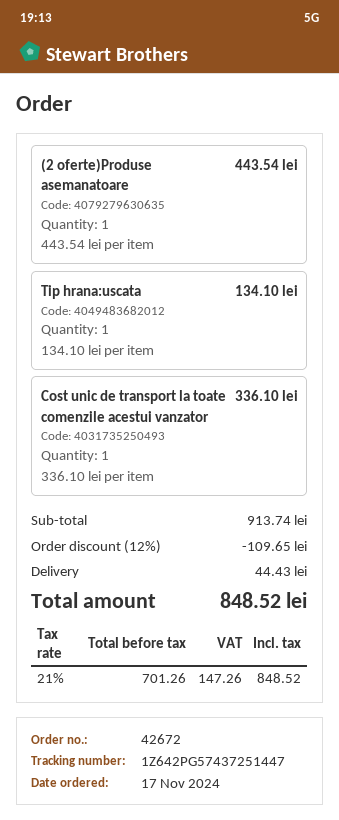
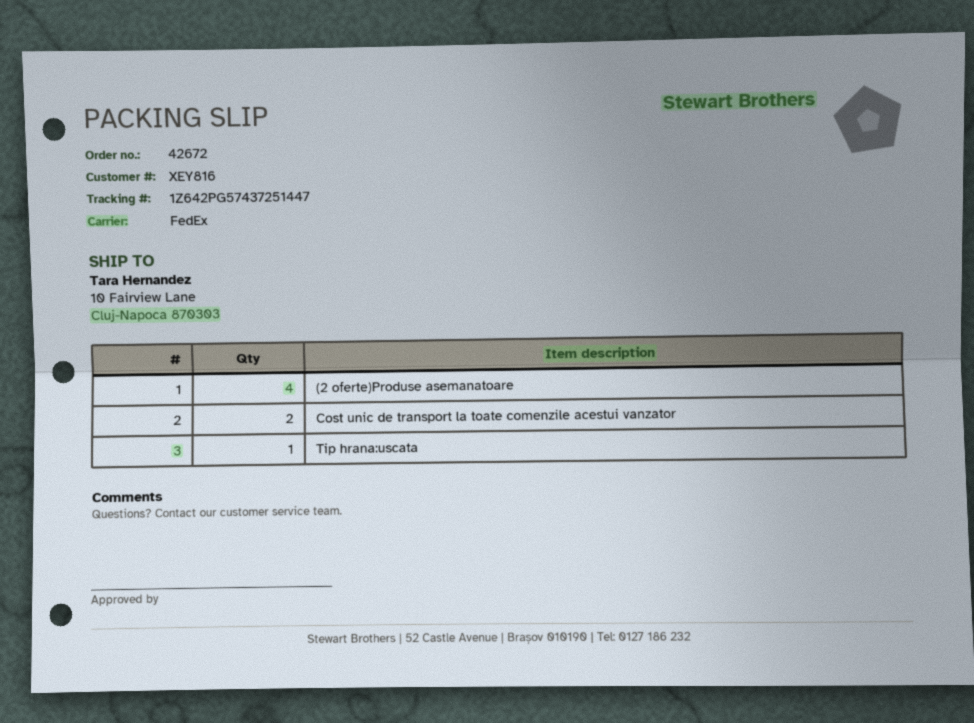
(2 oferte)Produse asemanatoare: 1 -> 4
Cost unic de transport la toate comenzile acestui vanzator: 1 -> 2

